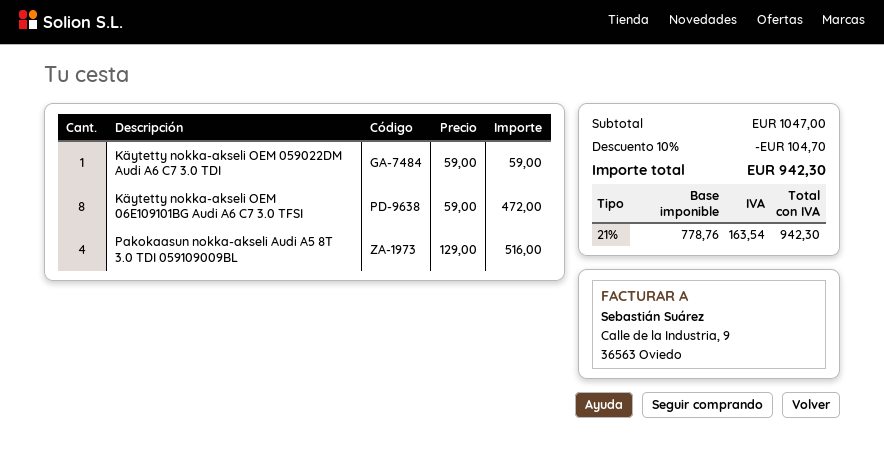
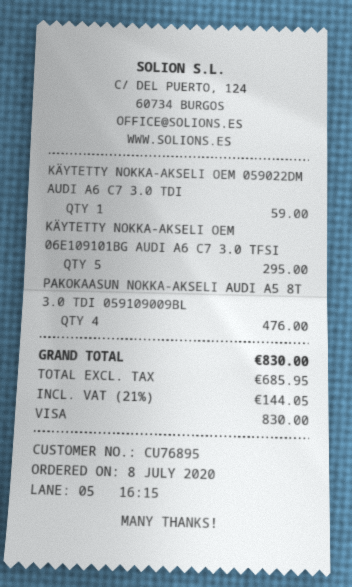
Käytetty nokka-akseli OEM 06E109101BG Audi A6 C7 3.0 TFSI: 8 for 472.00 -> 5 for 295.00
Pakokaasun nokka-akseli Audi A5 8T 3.0 TDI 059109009BL: 4 for 516.00 -> 4 for 476.00
discount: 10% = 104.70 -> none
net: 778.76 -> 685.95
tax: 21% = 163.54 -> 21% = 144.05
total: 942.30 -> 830.00

